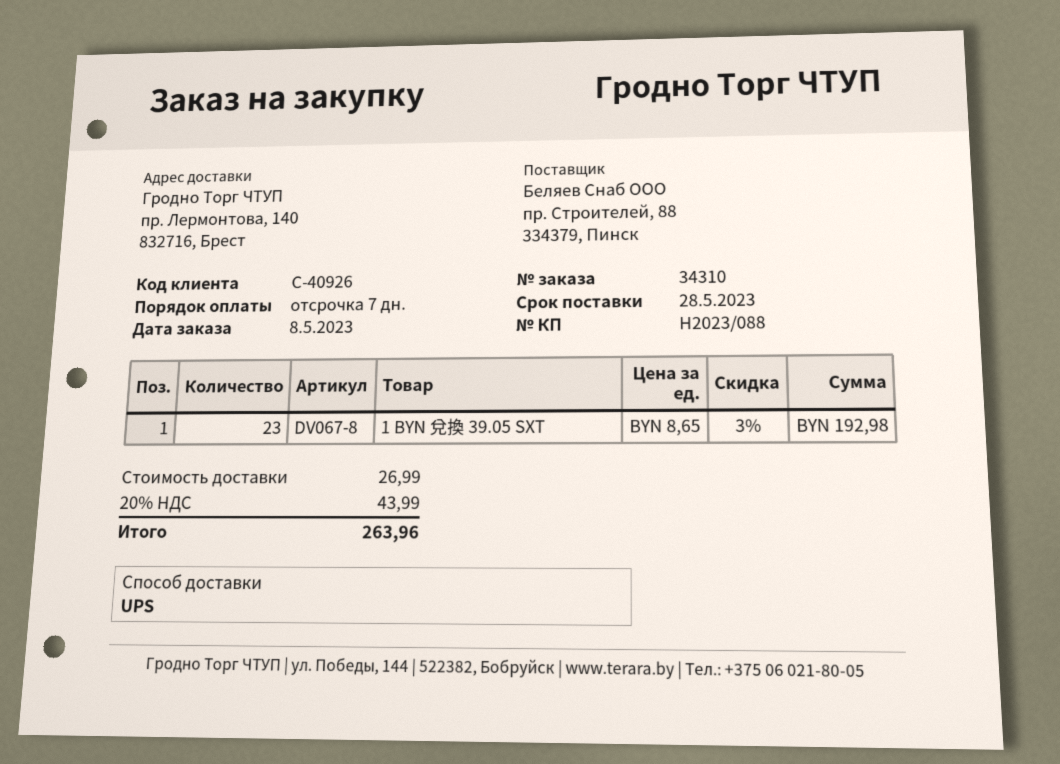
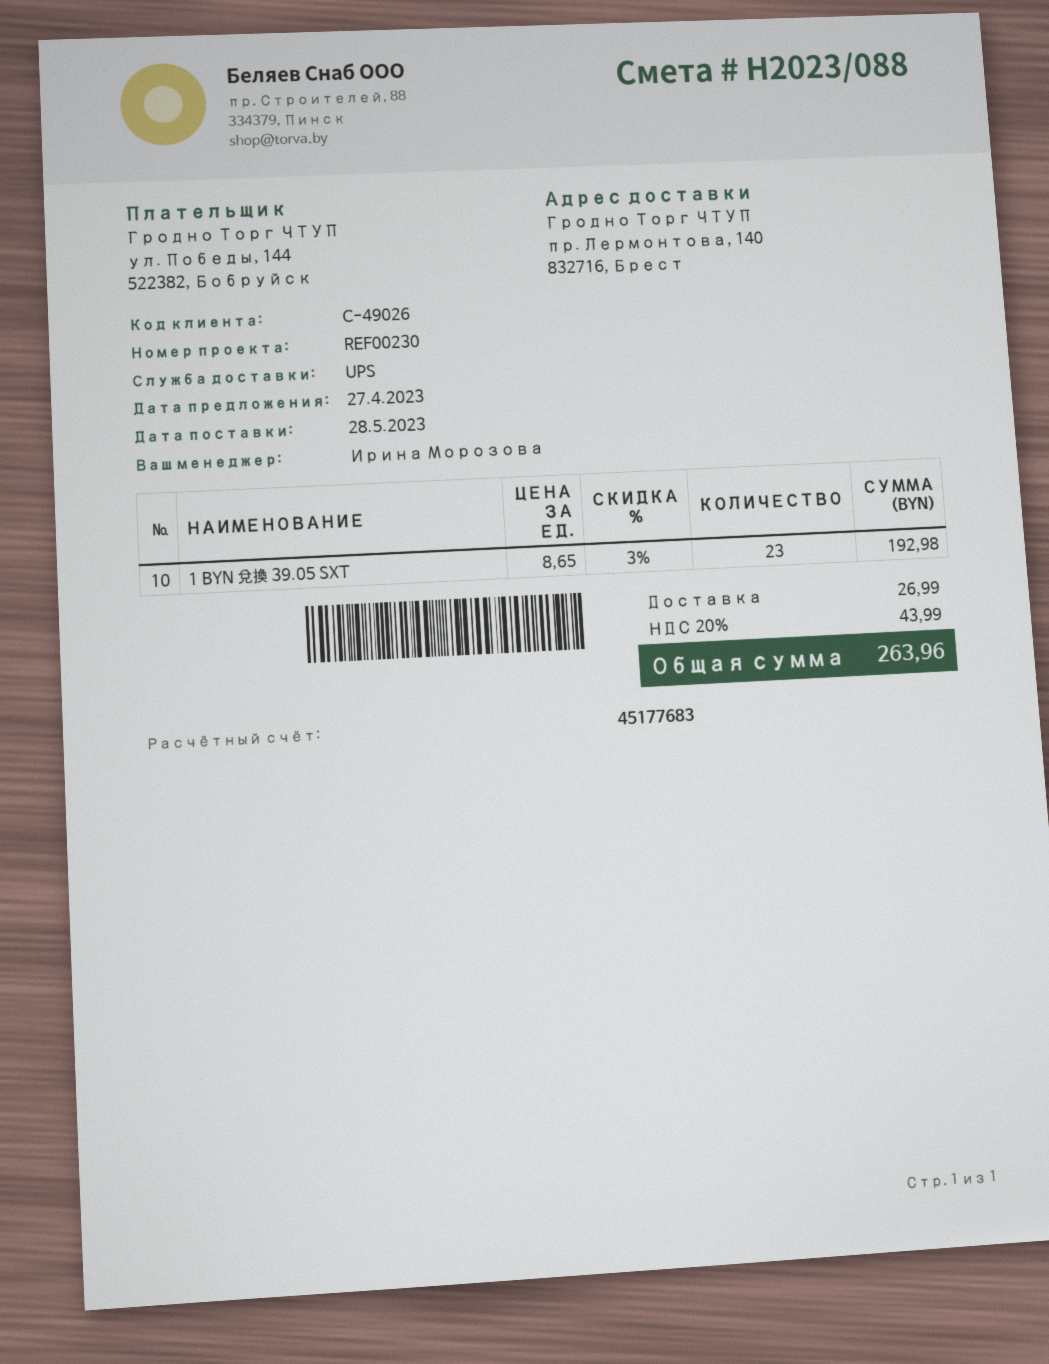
customer number: C-40926 -> C-49026

